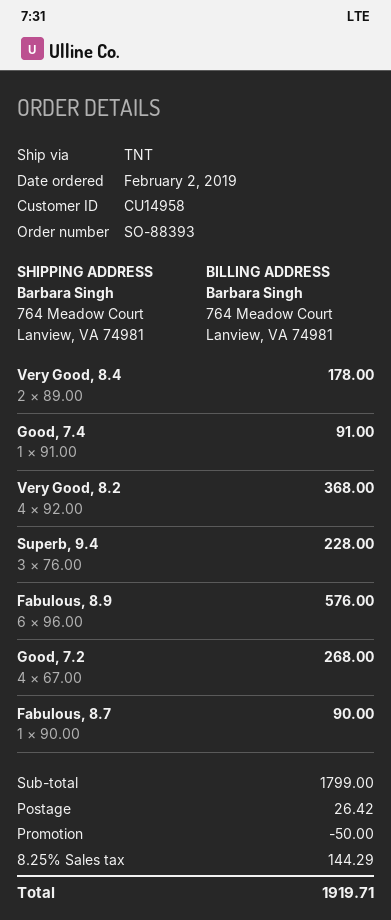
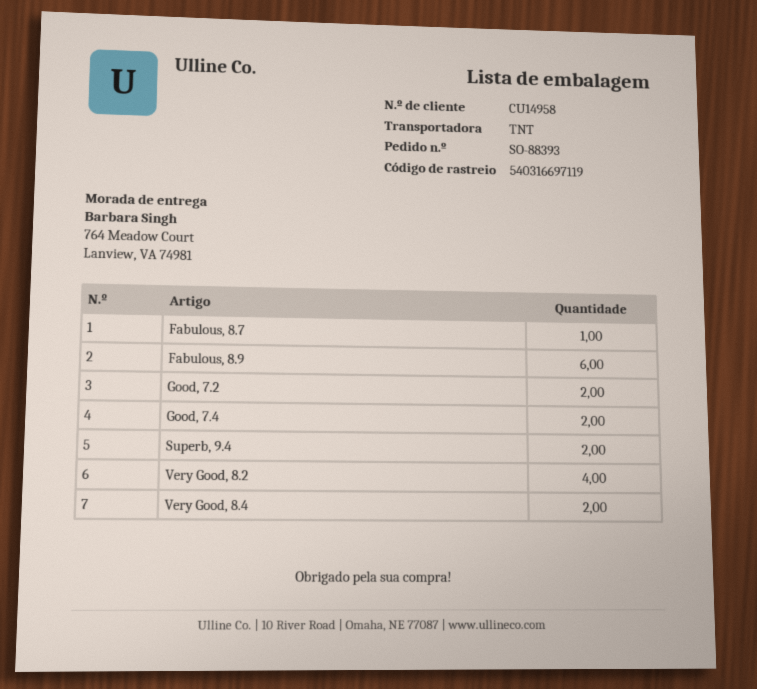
Good, 7.4: 1 -> 2
Superb, 9.4: 3 -> 2
Good, 7.2: 4 -> 2

